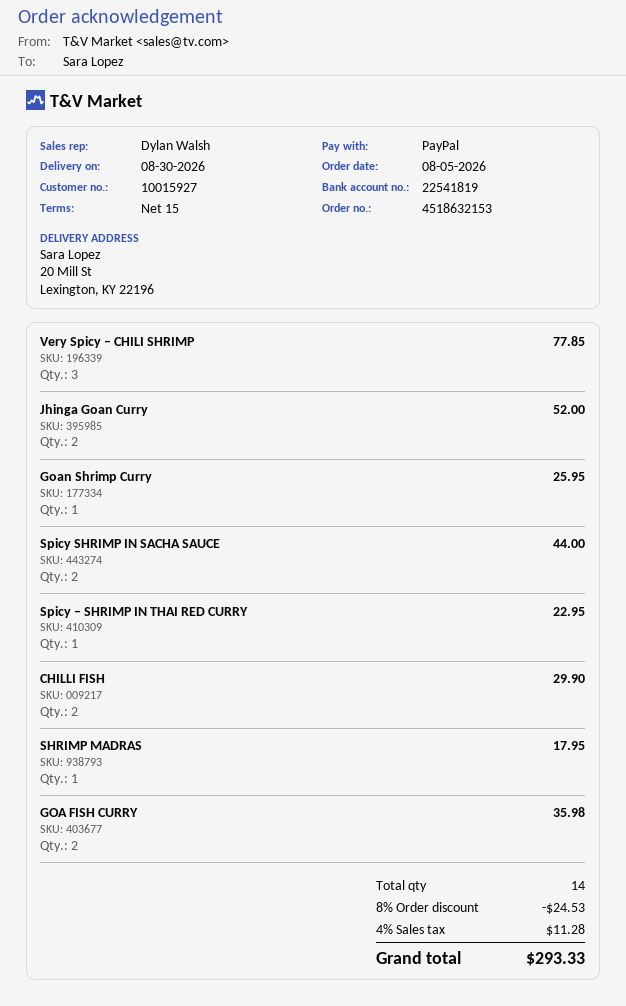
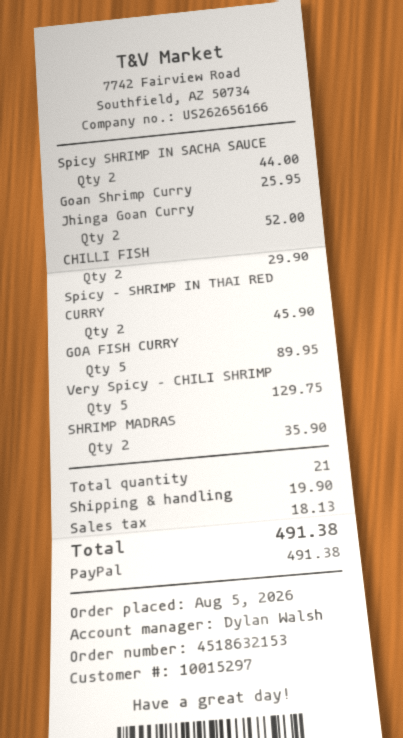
customer number: 10015927 -> 10015297
Very Spicy – CHILI SHRIMP: 3 for 77.85 -> 5 for 129.75
Spicy – SHRIMP IN THAI RED CURRY: 1 for 22.95 -> 2 for 45.90
SHRIMP MADRAS: 1 for 17.95 -> 2 for 35.90
GOA FISH CURRY: 2 for 35.98 -> 5 for 89.95
total quantity: 14 -> 21
discount: 8% = 24.53 -> none
shipping: none -> 19.90
tax: 11.28 -> 18.13
total: 293.33 -> 491.38

